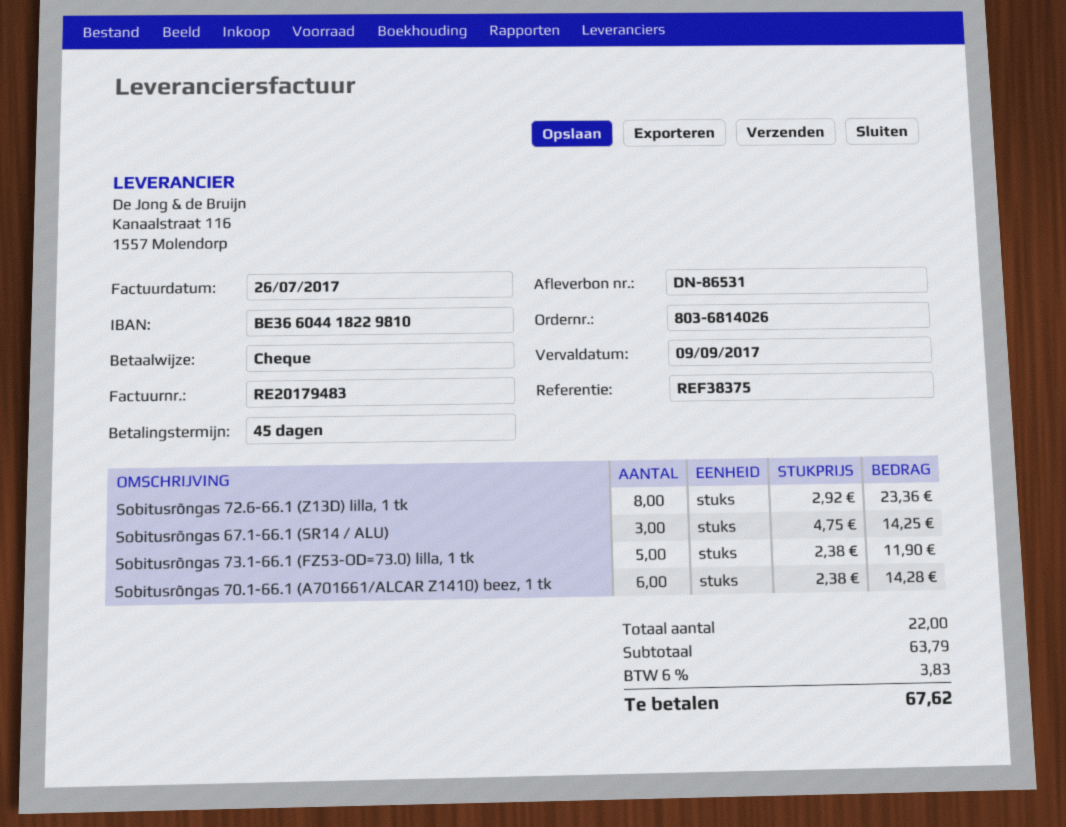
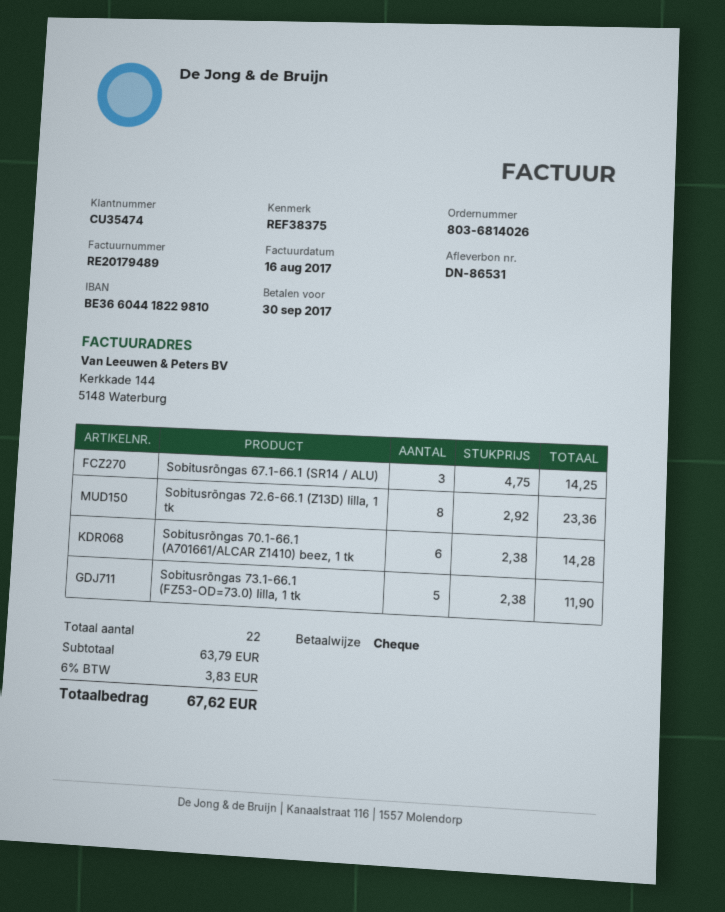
invoice number: RE20179483 -> RE20179489
invoice date: 2017-07-26 -> 2017-08-16
due date: 2017-09-09 -> 2017-09-30

